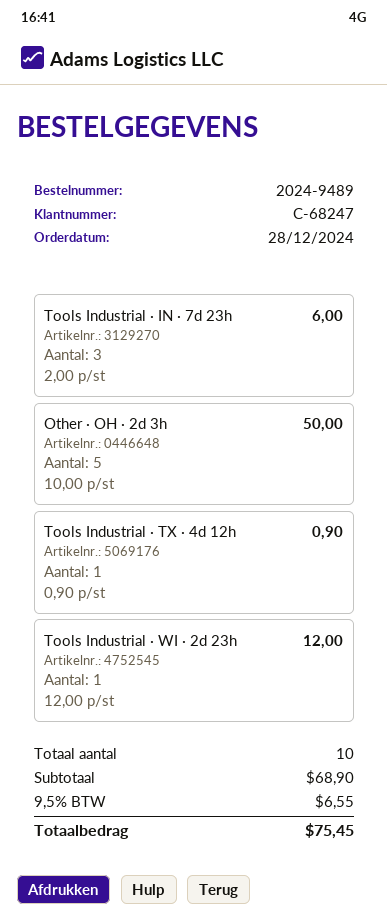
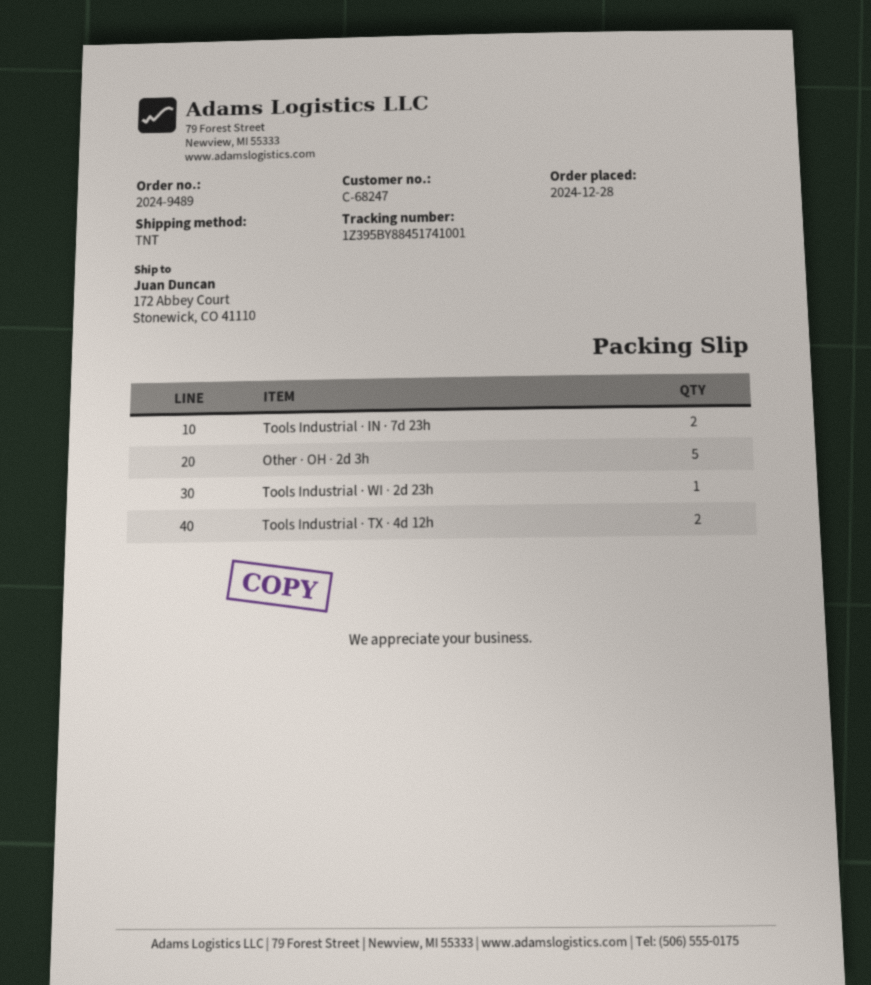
Tools Industrial · IN · 7d 23h: 3 -> 2
Tools Industrial · TX · 4d 12h: 1 -> 2

